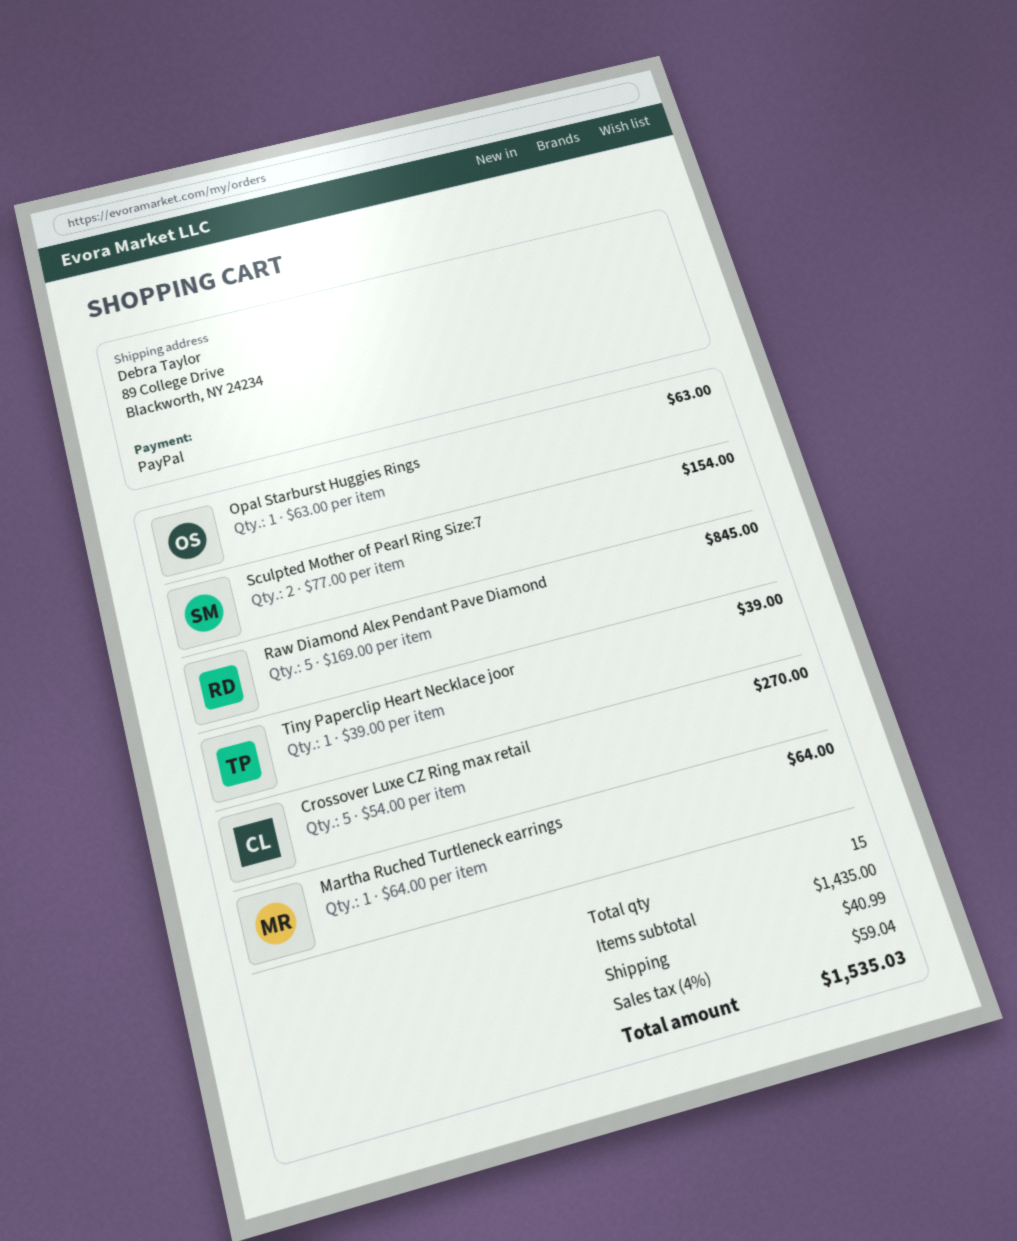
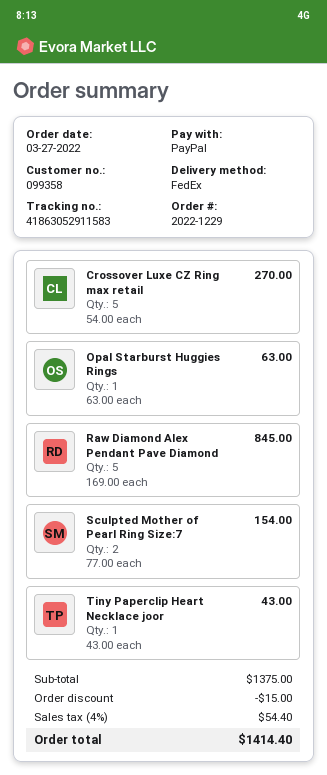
Tiny Paperclip Heart Necklace joor: 1 x 39.00 = 39.00 -> 1 x 43.00 = 43.00
Martha Ruched Turtleneck earrings: 1 x 64.00 = 64.00 -> none
subtotal: 1435.00 -> 1375.00
discount: none -> 15.00
shipping: 40.99 -> none
tax: 4% = 59.04 -> 4% = 54.40
total: 1535.03 -> 1414.40

